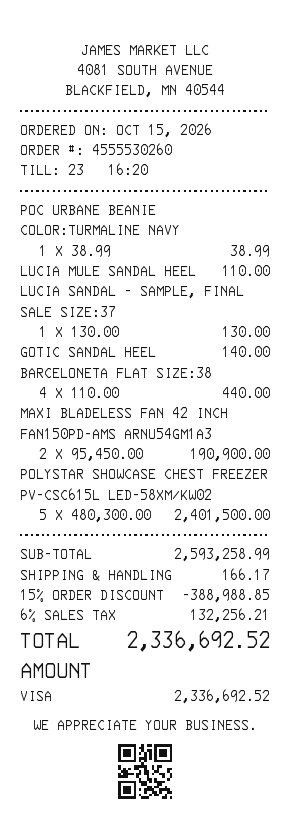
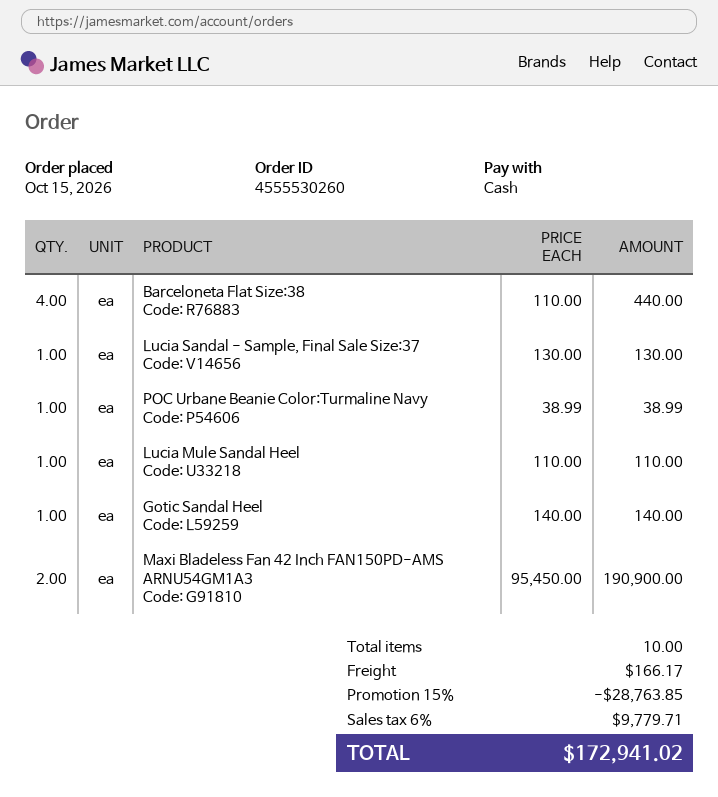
payment method: Visa -> cash
POLYSTAR SHOWCASE CHEST FREEZER PV-CSC615L LED-58XM/KW02: 5 x 480300.00 = 2401500.00 -> none
discount: 15% = 388988.85 -> 15% = 28763.85
tax: 6% = 132256.21 -> 6% = 9779.71
total: 2336692.52 -> 172941.02

